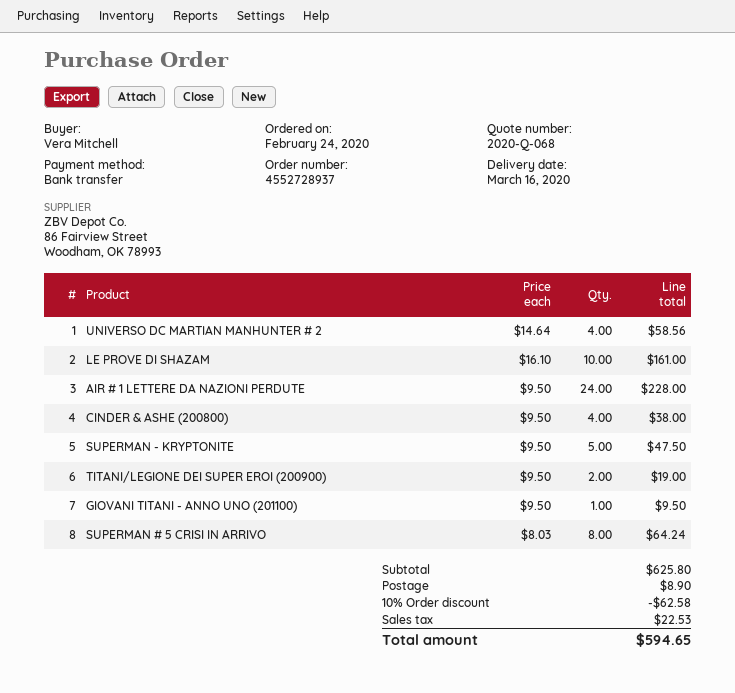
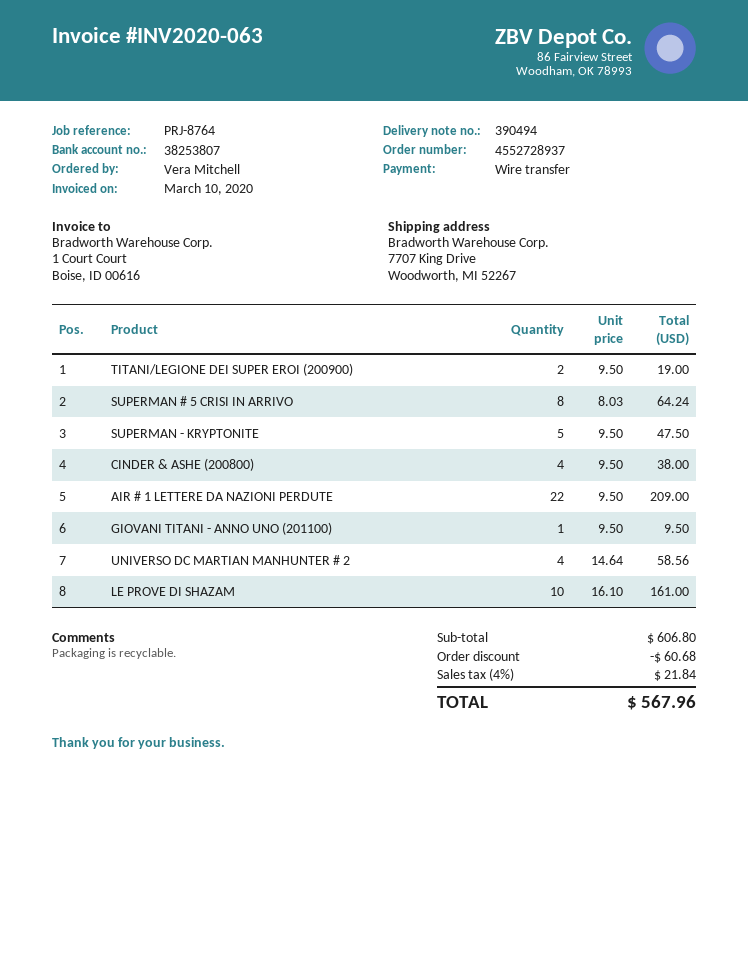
AIR # 1 LETTERE DA NAZIONI PERDUTE: 24 x 9.50 = 228.00 -> 22 x 9.50 = 209.00
subtotal: 625.80 -> 606.80
discount: 62.58 -> 60.68
shipping: 8.90 -> none
tax: 22.53 -> 21.84
total: 594.65 -> 567.96

